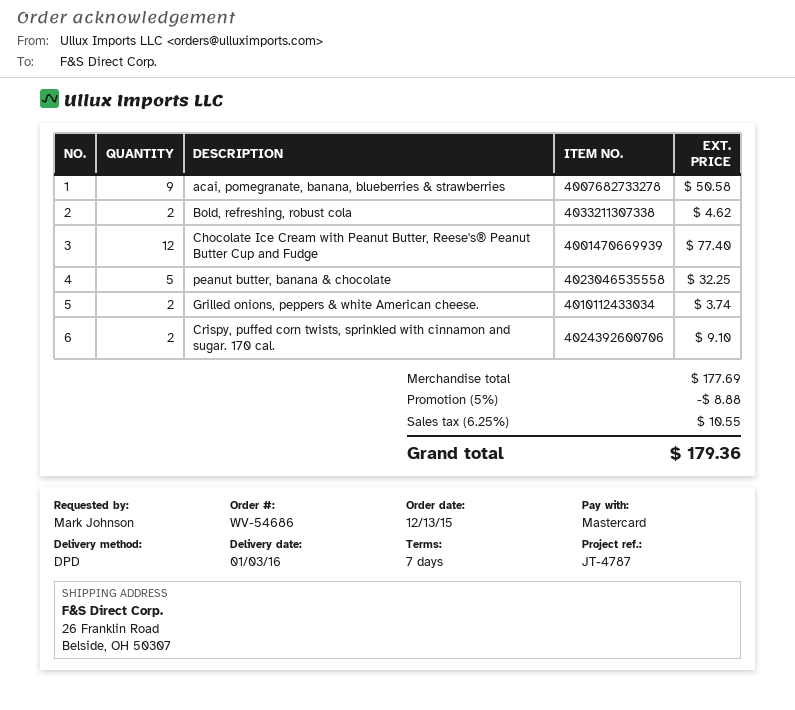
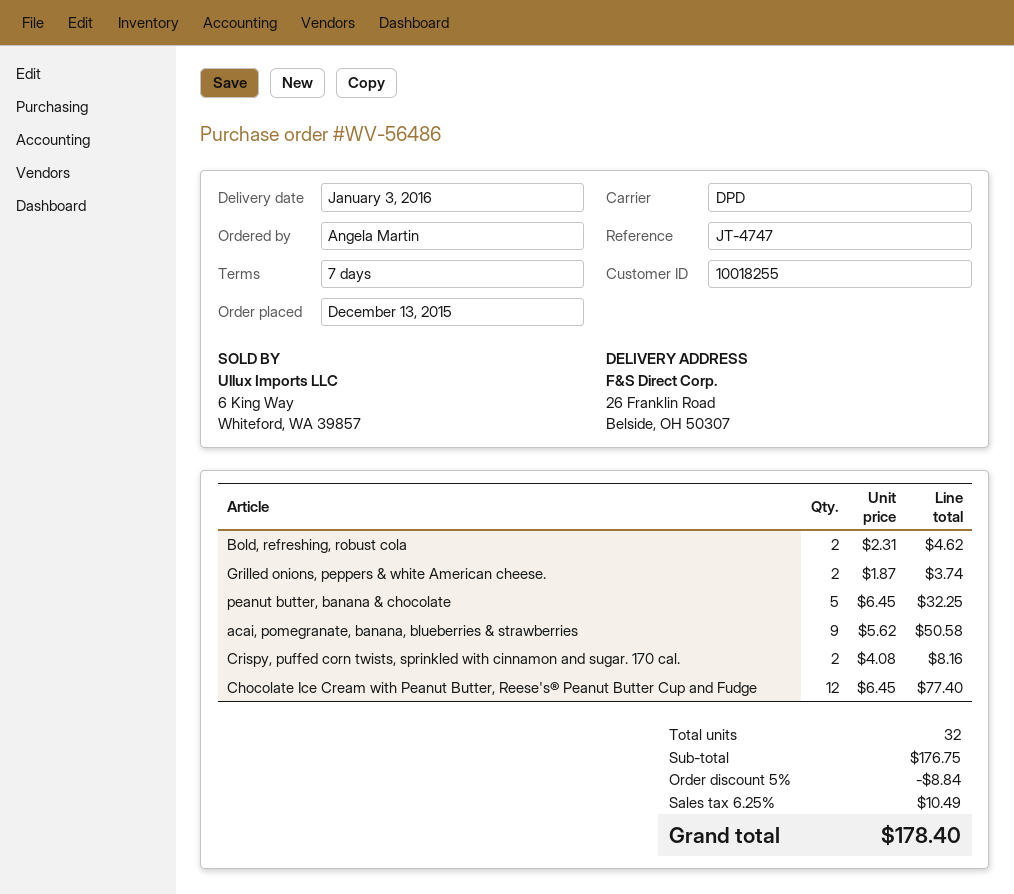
order number: WV-54686 -> WV-56486
reference: JT-4787 -> JT-4747
ordered by: Mark Johnson -> Angela Martin
Crispy, puffed corn twists, sprinkled with cinnamon and sugar. 170 cal.: 2 for 9.10 -> 2 for 8.16
subtotal: 177.69 -> 176.75
discount: 5% = 8.88 -> 5% = 8.84
tax: 6.25% = 10.55 -> 6.25% = 10.49
total: 179.36 -> 178.40

